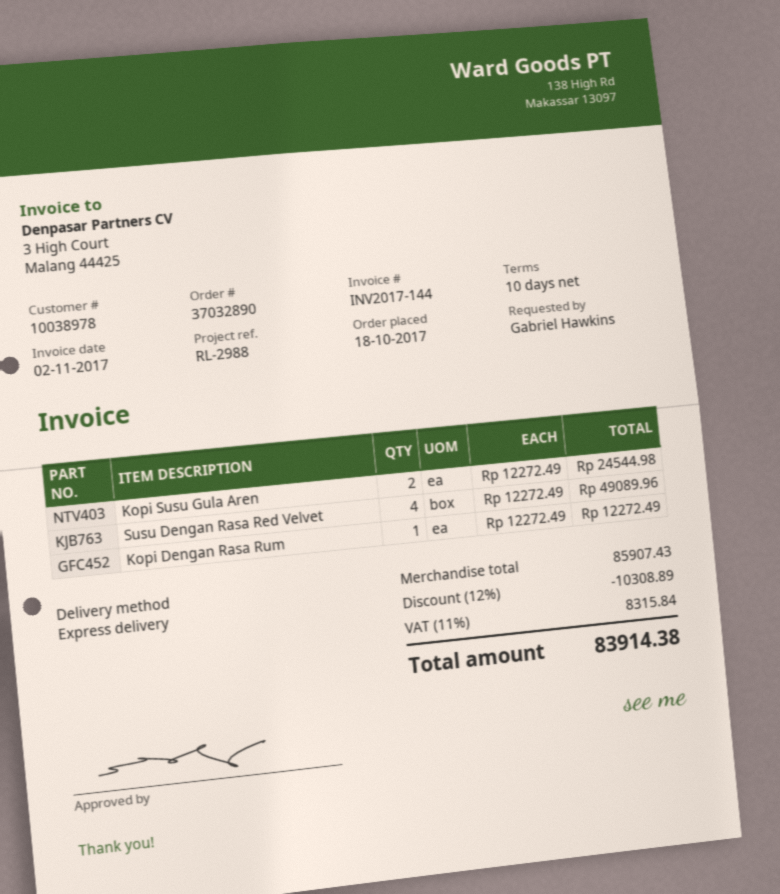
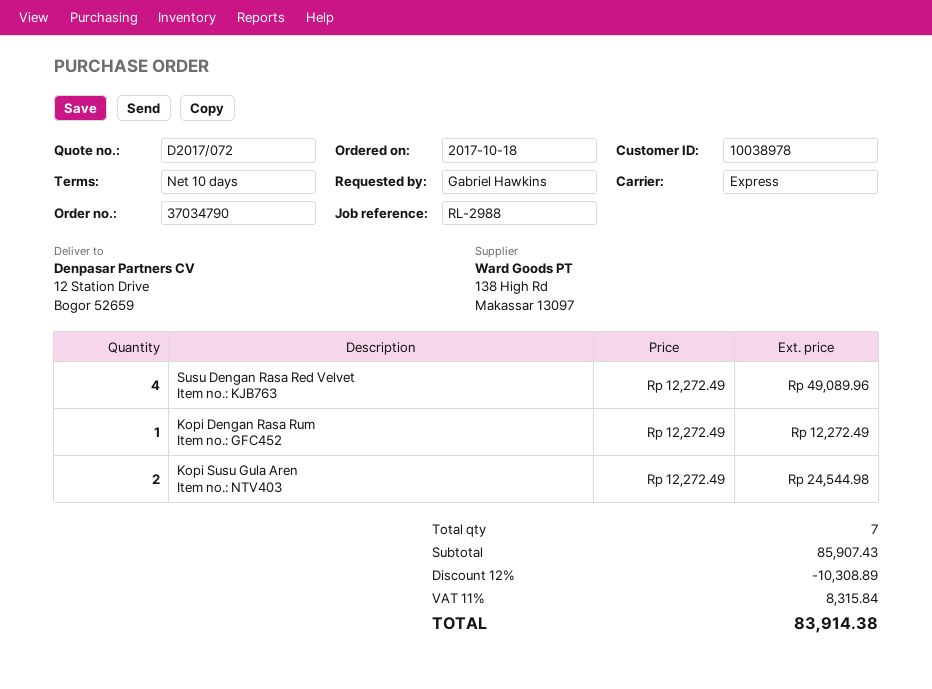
order number: 37032890 -> 37034790

